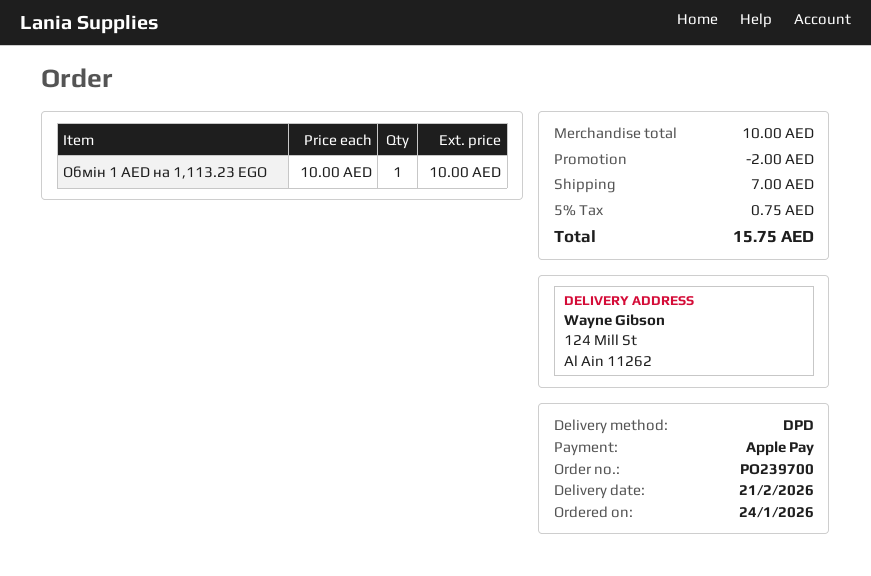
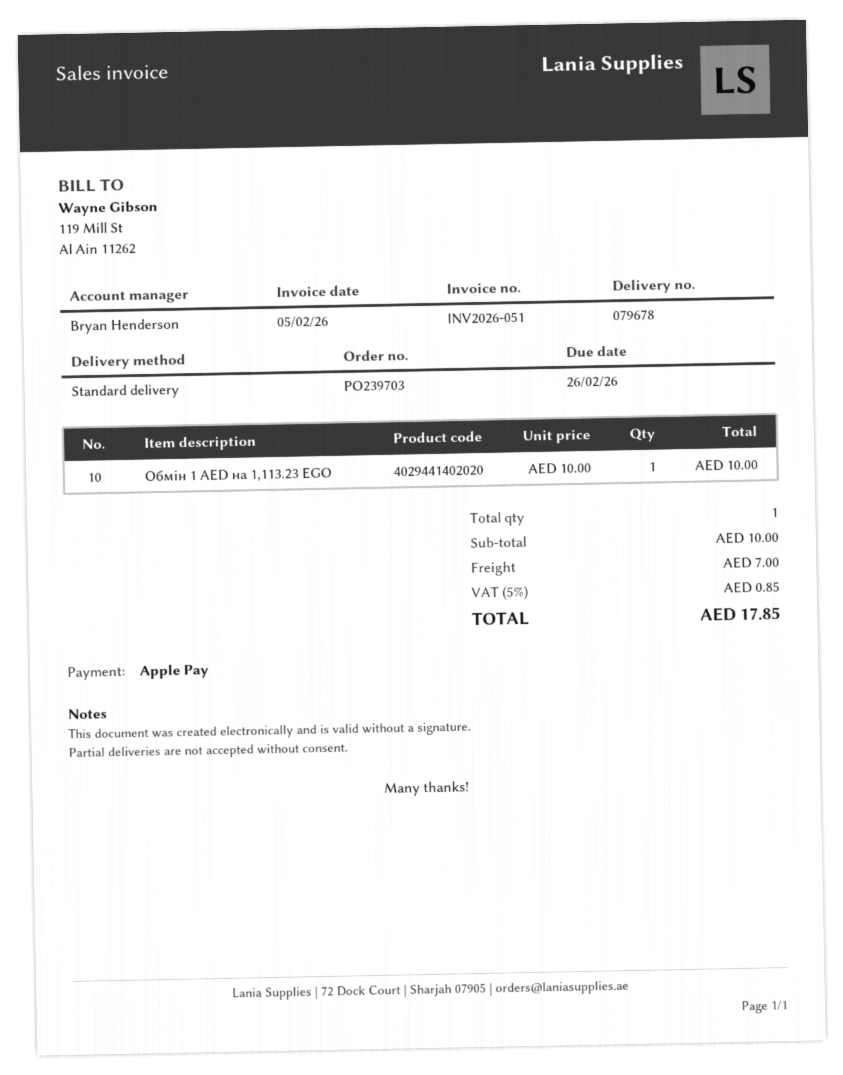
order number: PO239700 -> PO239703
shipping method: DPD -> standard
discount: 2.00 -> none
tax: 5% = 0.75 -> 5% = 0.85
total: 15.75 -> 17.85

